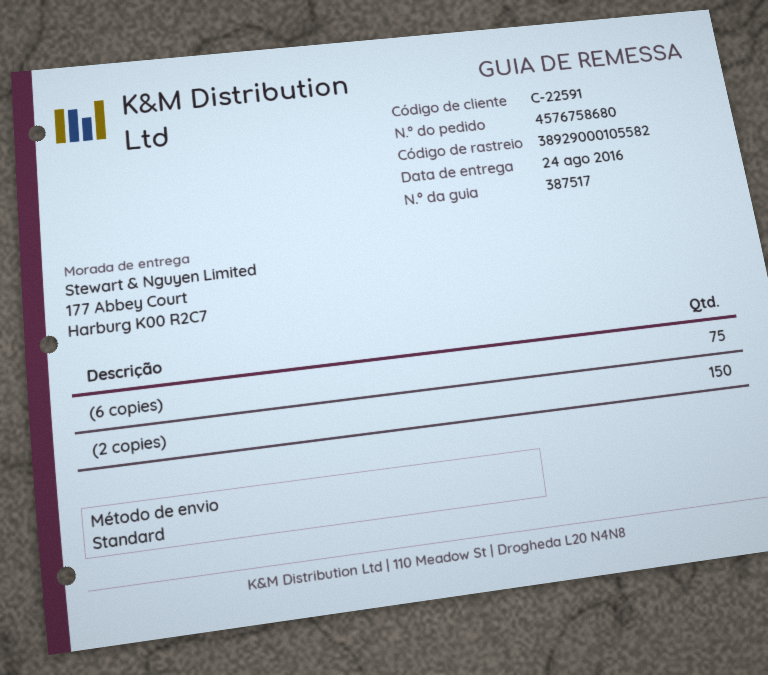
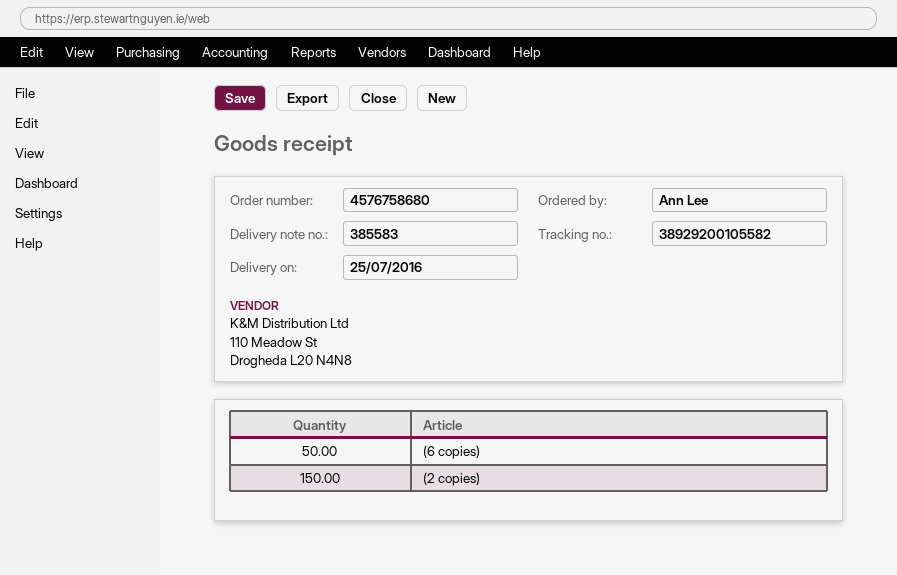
delivery note number: 387517 -> 385583
delivery date: 2016-08-24 -> 2016-07-25
tracking number: 38929000105582 -> 38929200105582
(6 copies): 75 -> 50

